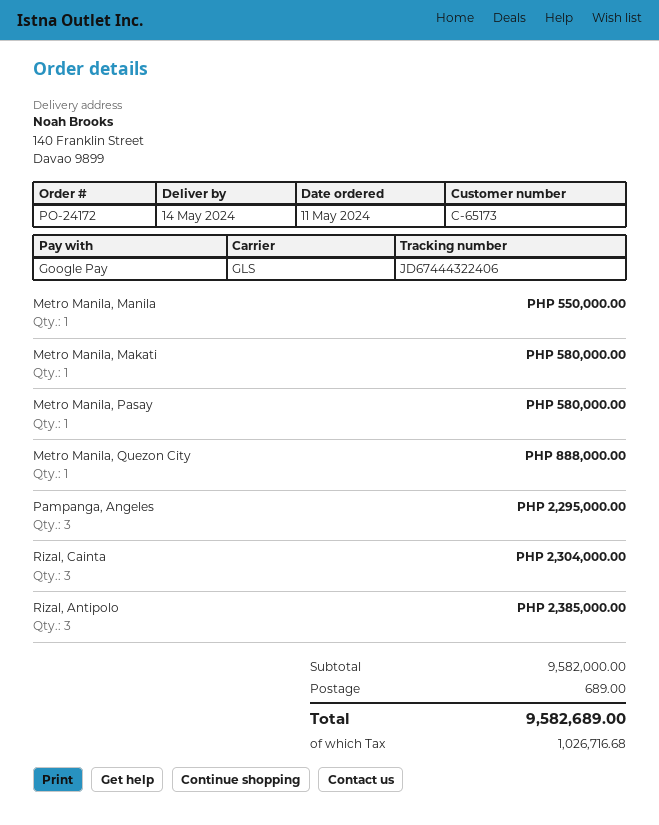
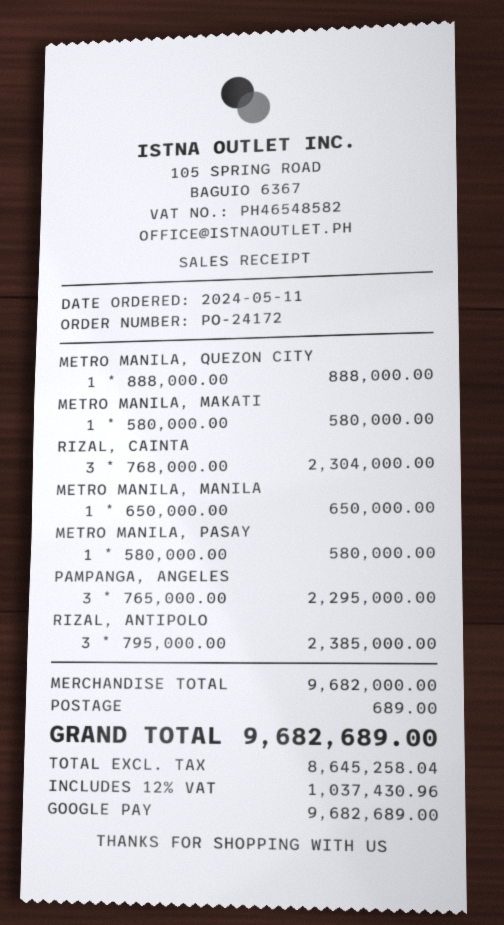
Metro Manila, Manila: 1 for 550000.00 -> 1 for 650000.00
subtotal: 9582000.00 -> 9682000.00
tax: 1026716.68 -> 1037430.96
total: 9582689.00 -> 9682689.00

